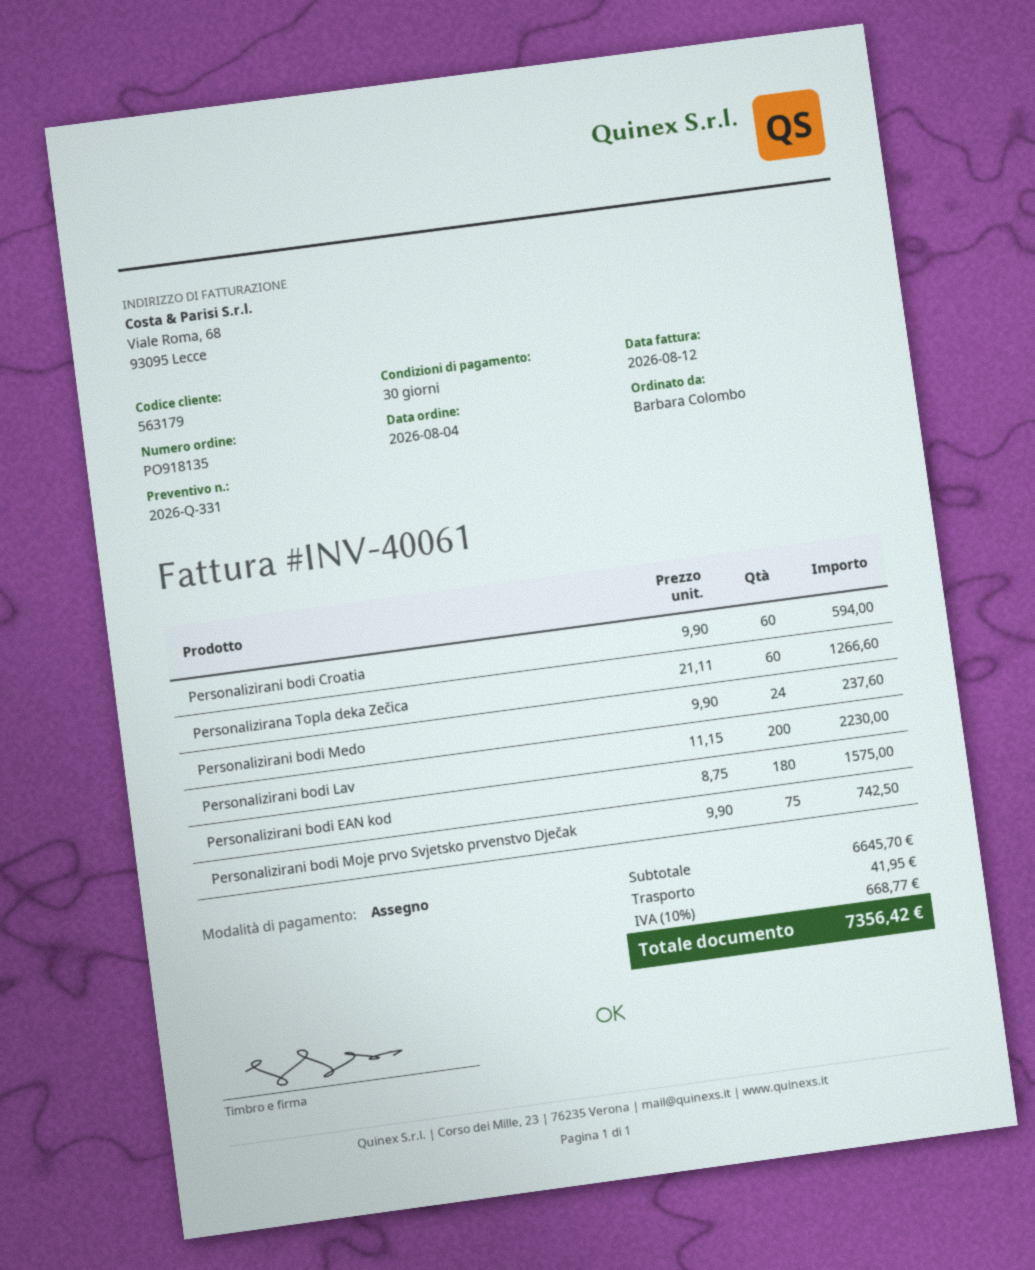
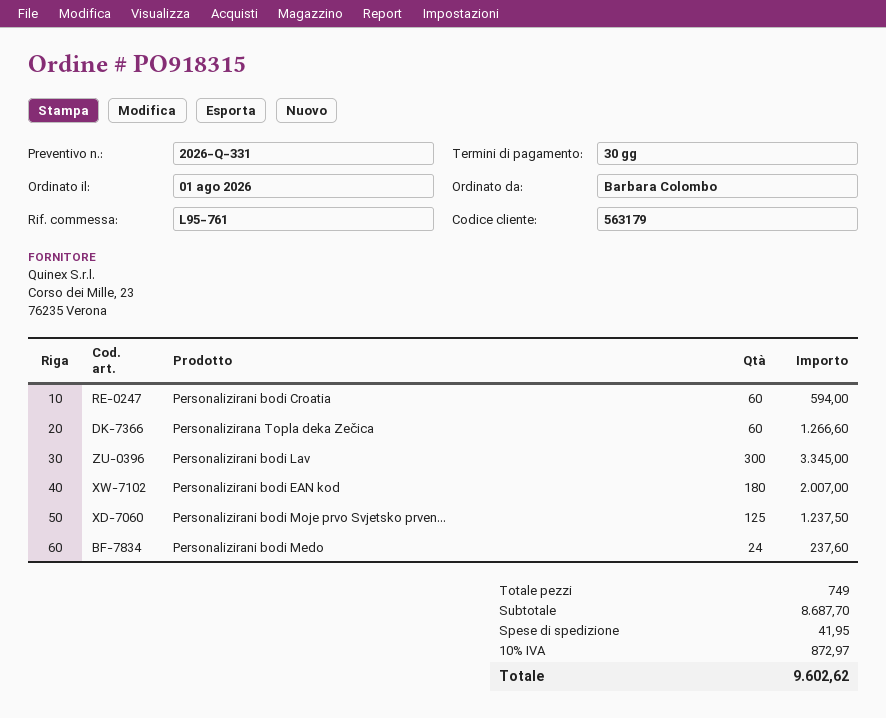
order number: PO918135 -> PO918315
order date: 2026-08-04 -> 2026-08-01
Personalizirani bodi Lav: 200 for 2230.00 -> 300 for 3345.00
Personalizirani bodi EAN kod: 180 for 1575.00 -> 180 for 2007.00
Personalizirani bodi Moje prvo Svjetsko prvenstvo Dječak: 75 for 742.50 -> 125 for 1237.50
subtotal: 6645.70 -> 8687.70
tax: 10% = 668.77 -> 10% = 872.97
total: 7356.42 -> 9602.62

